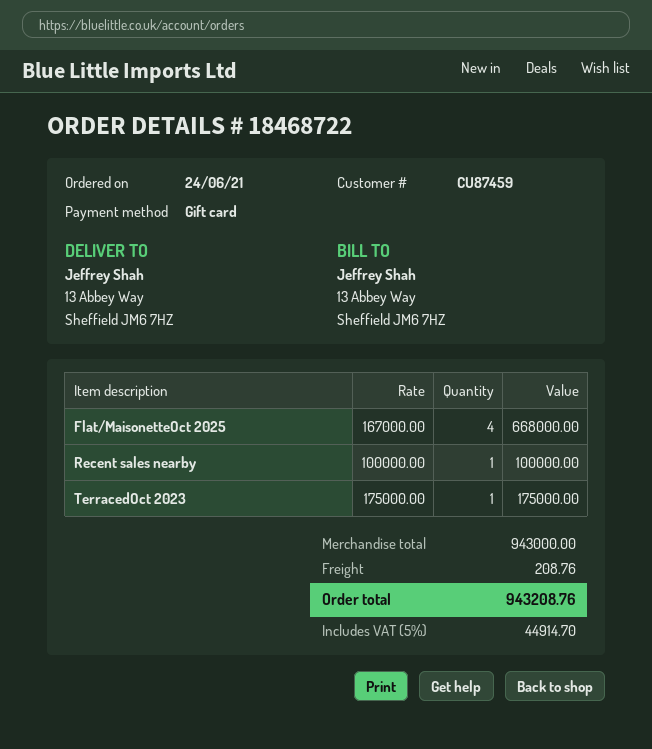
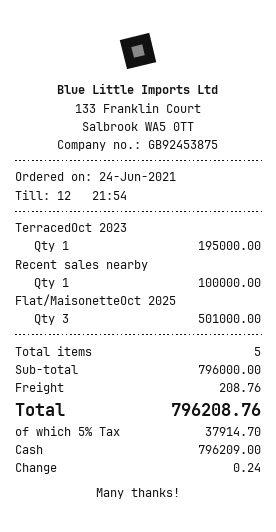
payment method: gift card -> cash
Flat/MaisonetteOct 2025: 4 for 668000.00 -> 3 for 501000.00
TerracedOct 2023: 1 for 175000.00 -> 1 for 195000.00
subtotal: 943000.00 -> 796000.00
tax: 5% = 44914.70 -> 5% = 37914.70
total: 943208.76 -> 796208.76

